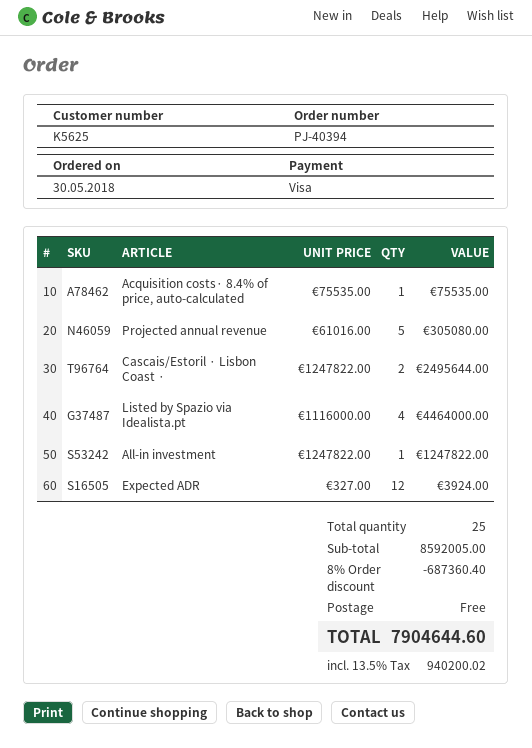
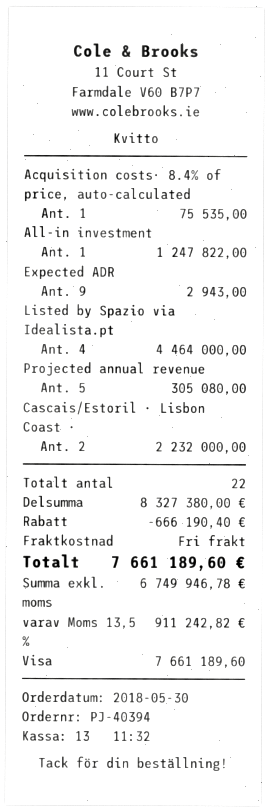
Cascais/Estoril · Lisbon Coast ·: 2 for 2495644.00 -> 2 for 2232000.00
Expected ADR: 12 for 3924.00 -> 9 for 2943.00
total quantity: 25 -> 22
subtotal: 8592005.00 -> 8327380.00
discount: 687360.40 -> 666190.40
tax: 13.5% = 940200.02 -> 13.5% = 911242.82
total: 7904644.60 -> 7661189.60

